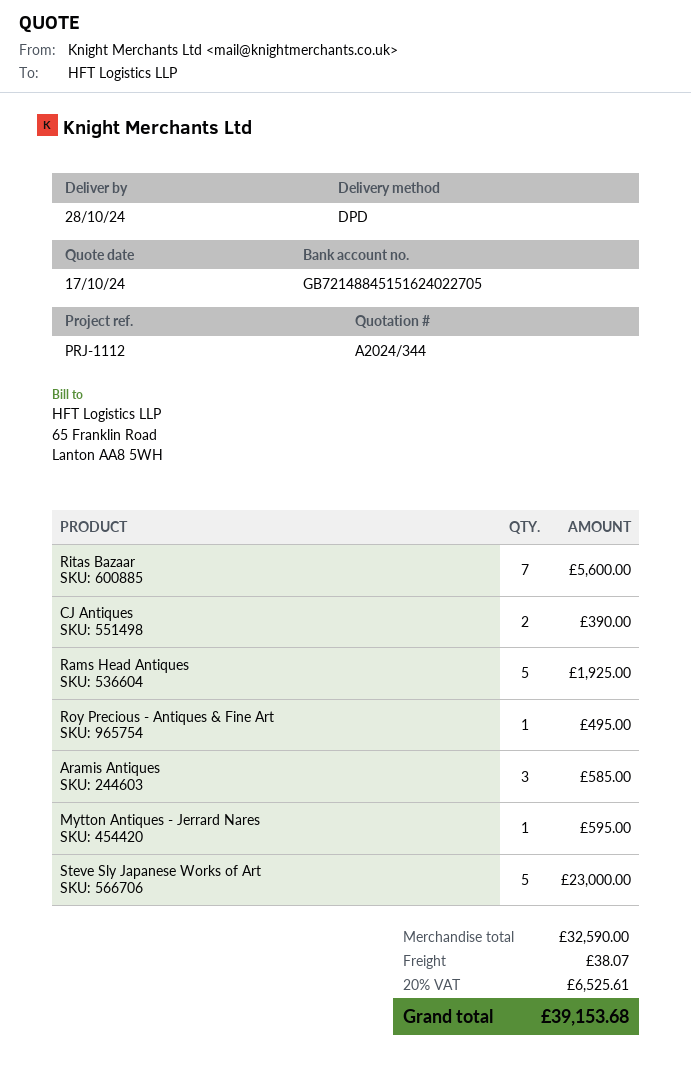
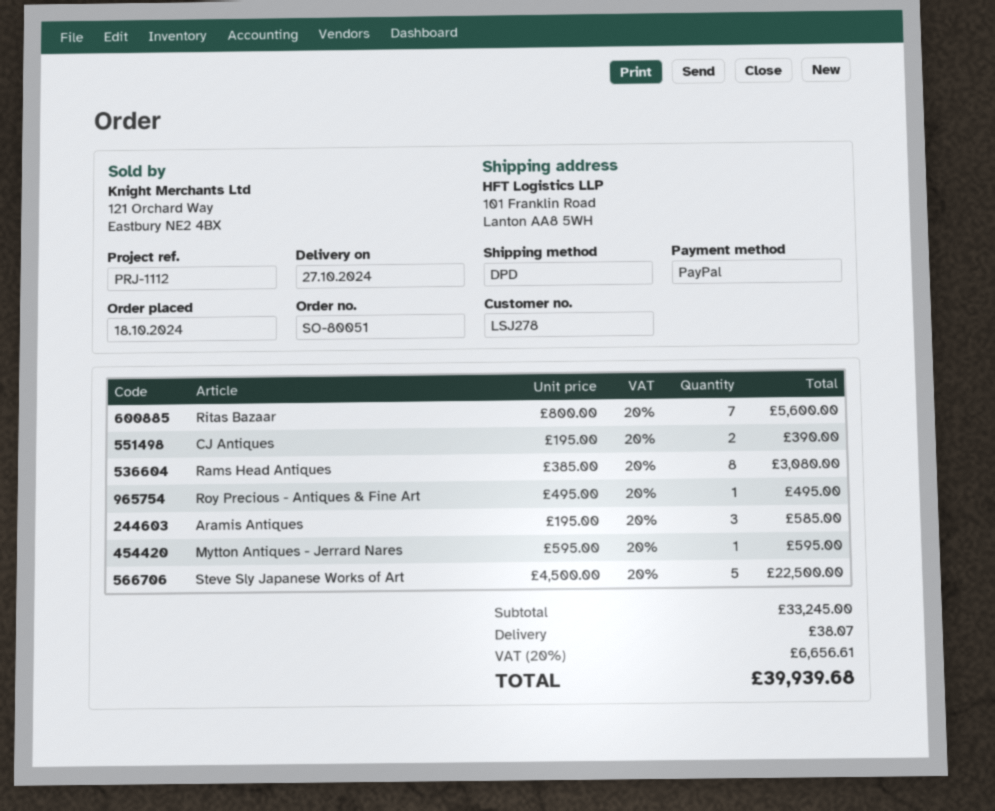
delivery date: 2024-10-28 -> 2024-10-27
Rams Head Antiques: 5 for 1925.00 -> 8 for 3080.00
Steve Sly Japanese Works of Art: 5 for 23000.00 -> 5 for 22500.00
subtotal: 32590.00 -> 33245.00
tax: 20% = 6525.61 -> 20% = 6656.61
total: 39153.68 -> 39939.68

